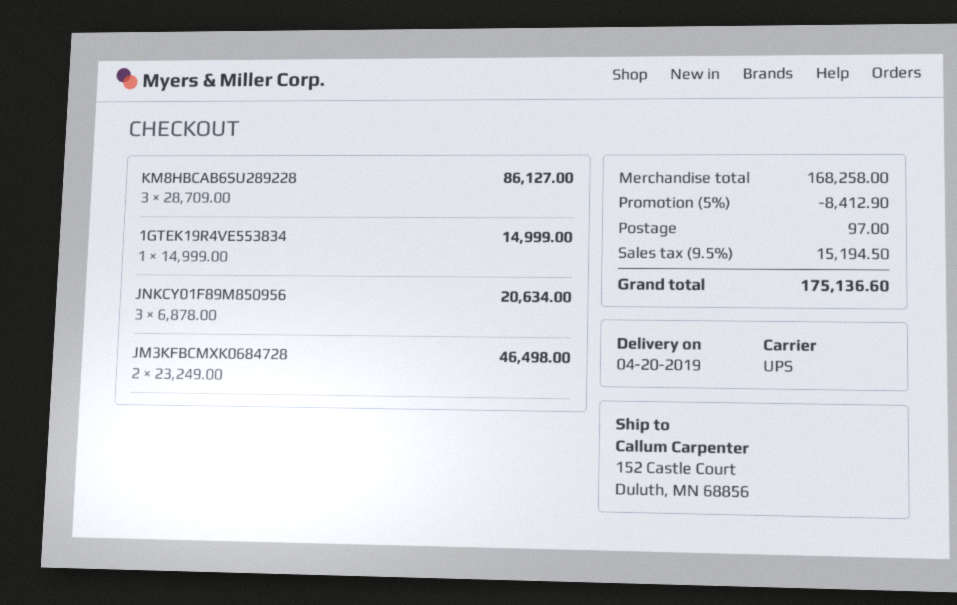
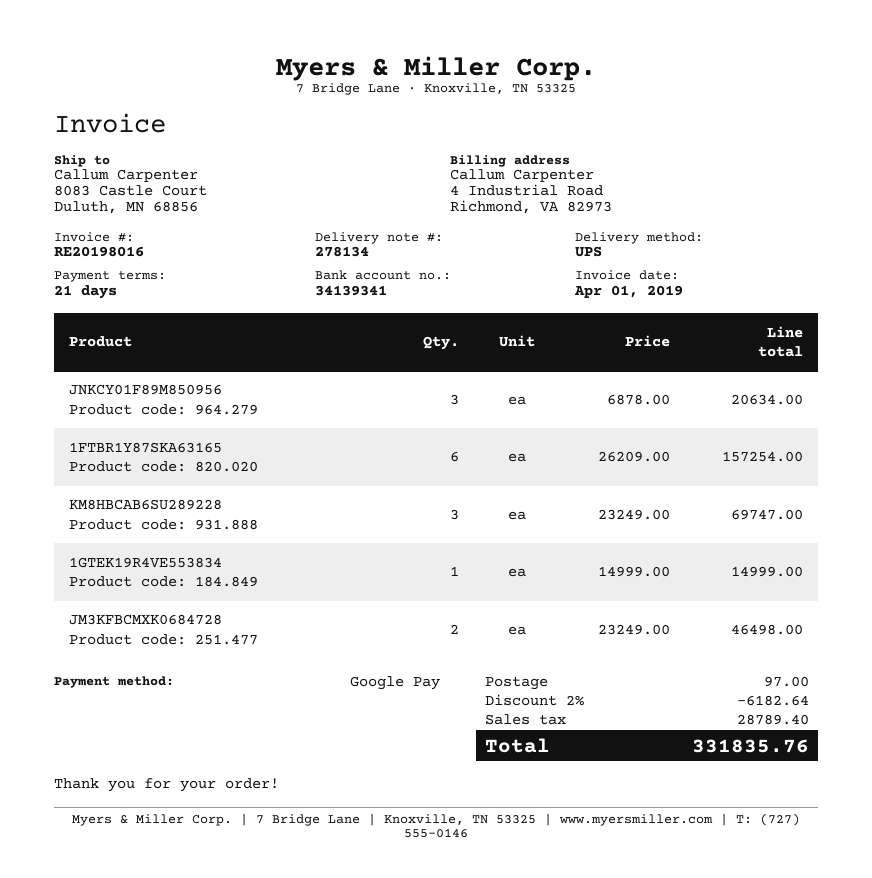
ship to: 152 Castle Court, Duluth, MN 68856 -> 8083 Castle Court, Duluth, MN 68856
KM8HBCAB6SU289228: 3 x 28709.00 = 86127.00 -> 3 x 23249.00 = 69747.00
1FTBR1Y87SKA63165: none -> 6 x 26209.00 = 157254.00
discount: 5% = 8412.90 -> 2% = 6182.64
tax: 15194.50 -> 28789.40
total: 175136.60 -> 331835.76

